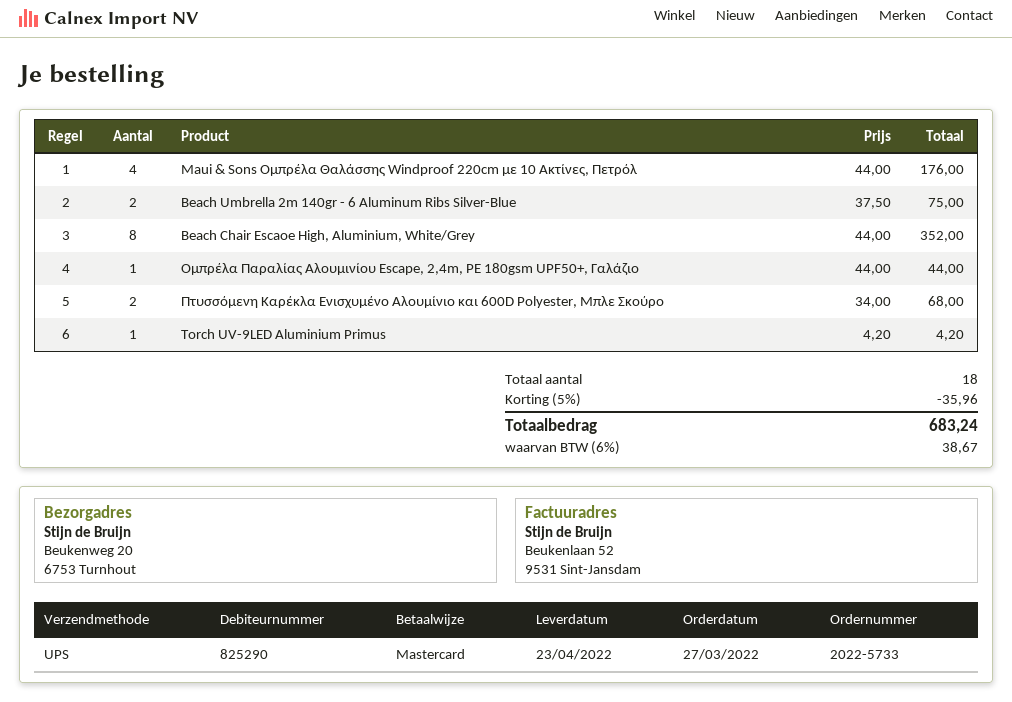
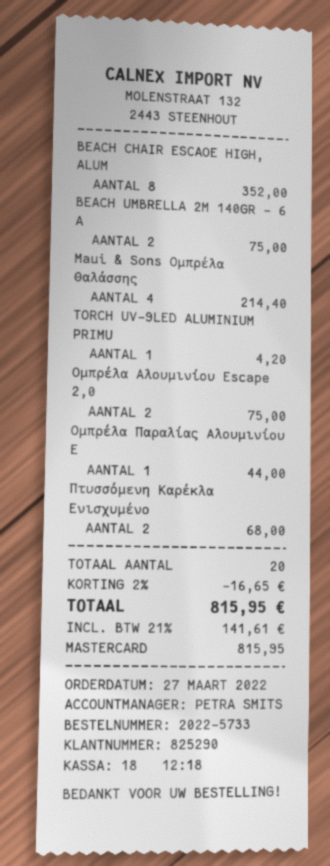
Maui & Sons Ομπρέλα Θαλάσσης Windproof 220cm με 10 Ακτίνες, Πετρόλ: 4 for 176.00 -> 4 for 214.40
Ομπρέλα Αλουμινίου Escape 2,0: none -> 2 for 75.00
total quantity: 18 -> 20
discount: 5% = 35.96 -> 2% = 16.65
tax: 6% = 38.67 -> 21% = 141.61
total: 683.24 -> 815.95

